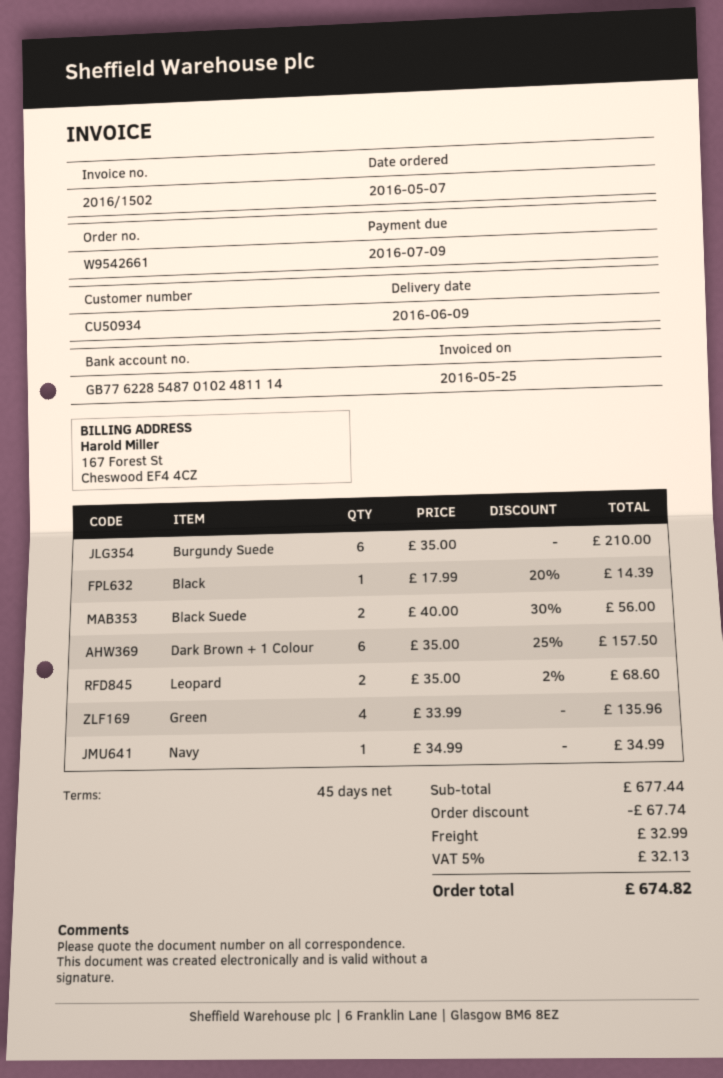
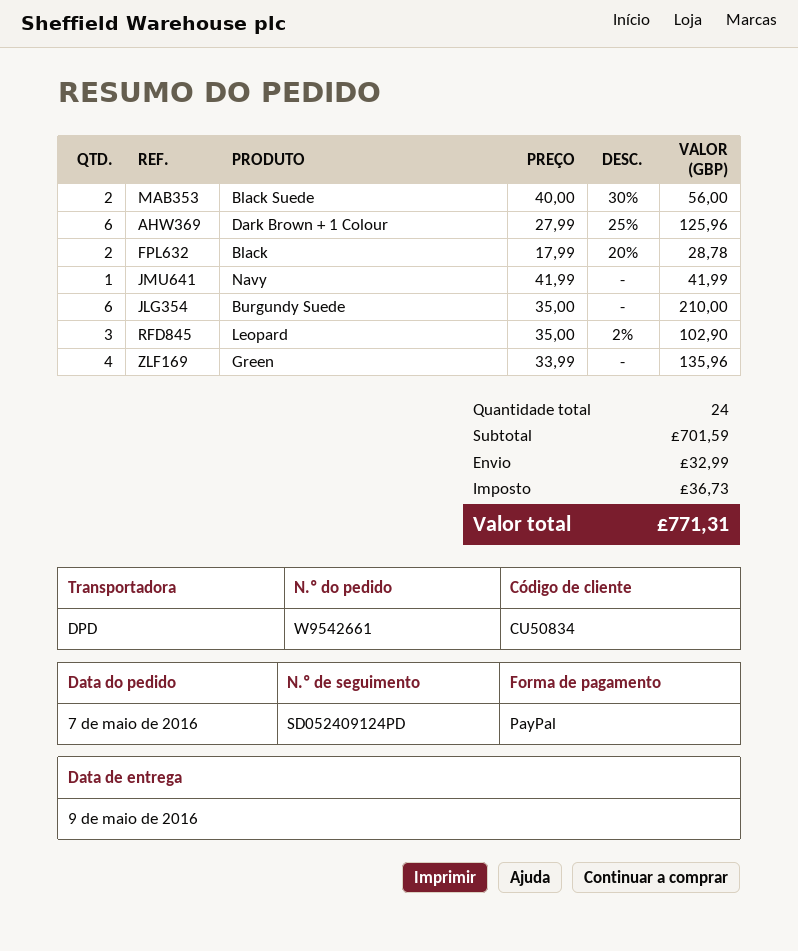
delivery date: 2016-06-09 -> 2016-05-09
customer number: CU50934 -> CU50834
Black: 1 x 17.99 - 20% = 14.39 -> 2 x 17.99 - 20% = 28.78
Dark Brown + 1 Colour: 6 x 35.00 - 25% = 157.50 -> 6 x 27.99 - 25% = 125.96
Leopard: 2 x 35.00 - 2% = 68.60 -> 3 x 35.00 - 2% = 102.90
Navy: 1 x 34.99 = 34.99 -> 1 x 41.99 = 41.99
subtotal: 677.44 -> 701.59
discount: 67.74 -> none
tax: 32.13 -> 36.73
total: 674.82 -> 771.31

